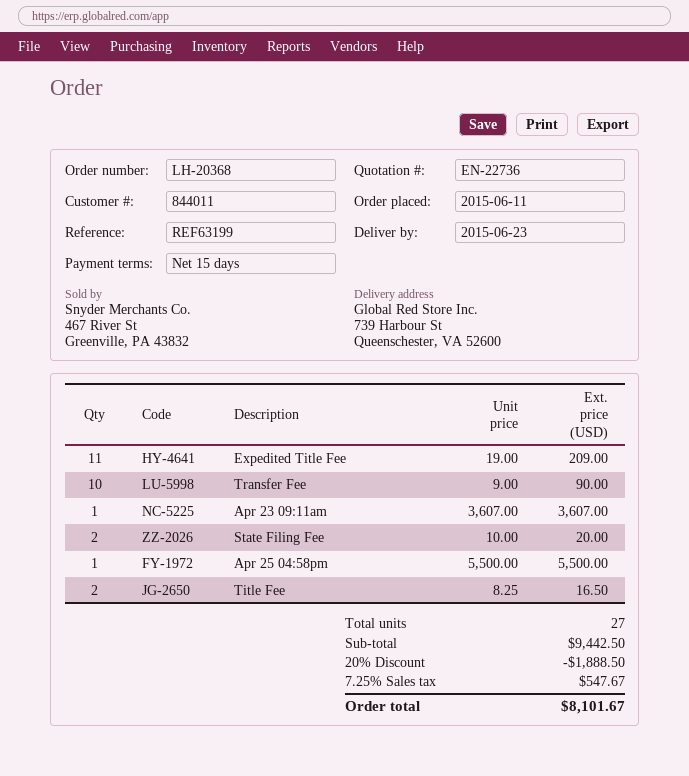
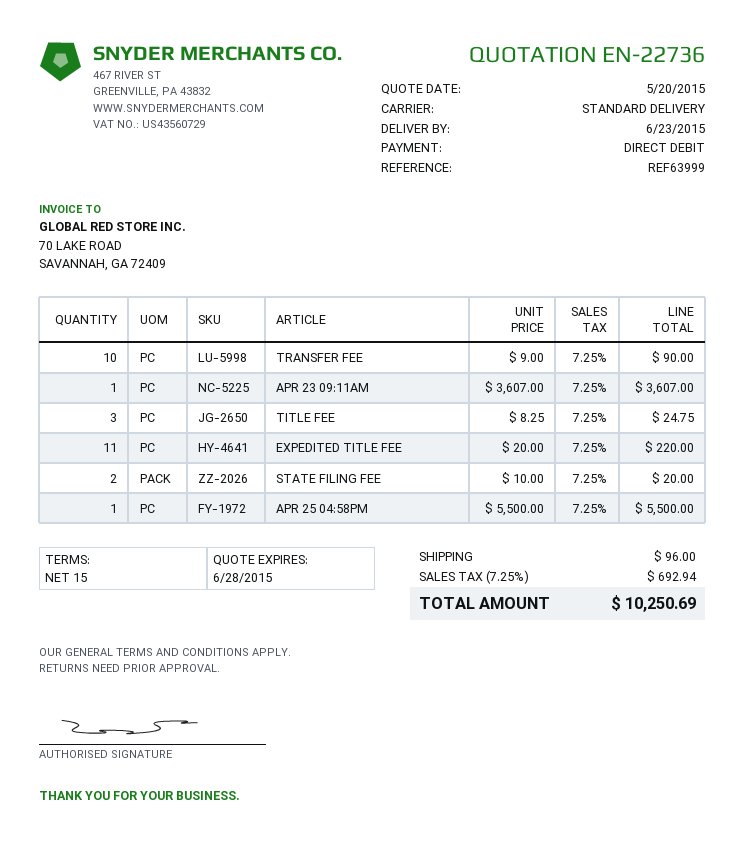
reference: REF63199 -> REF63999
Expedited Title Fee: 11 x 19.00 = 209.00 -> 11 x 20.00 = 220.00
Title Fee: 2 x 8.25 = 16.50 -> 3 x 8.25 = 24.75
discount: 20% = 1888.50 -> none
shipping: none -> 96.00
tax: 7.25% = 547.67 -> 7.25% = 692.94
total: 8101.67 -> 10250.69

